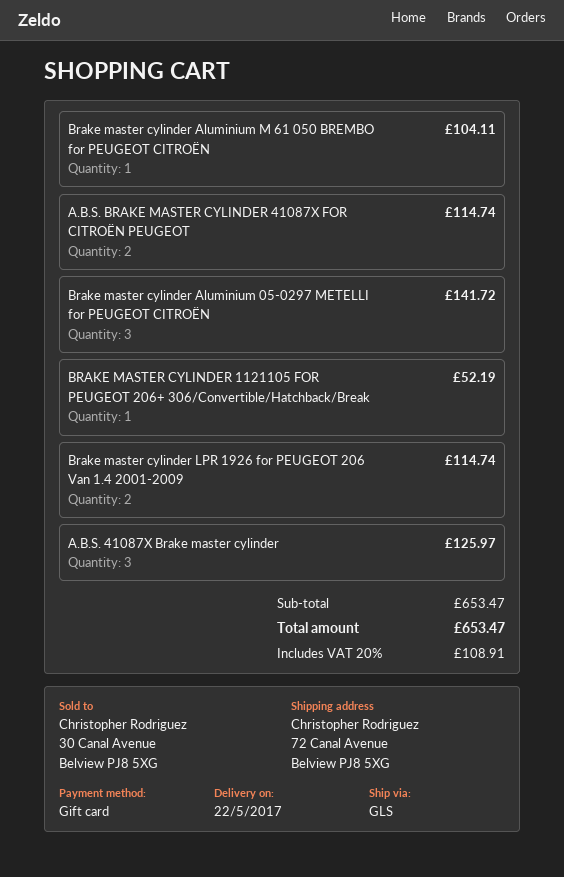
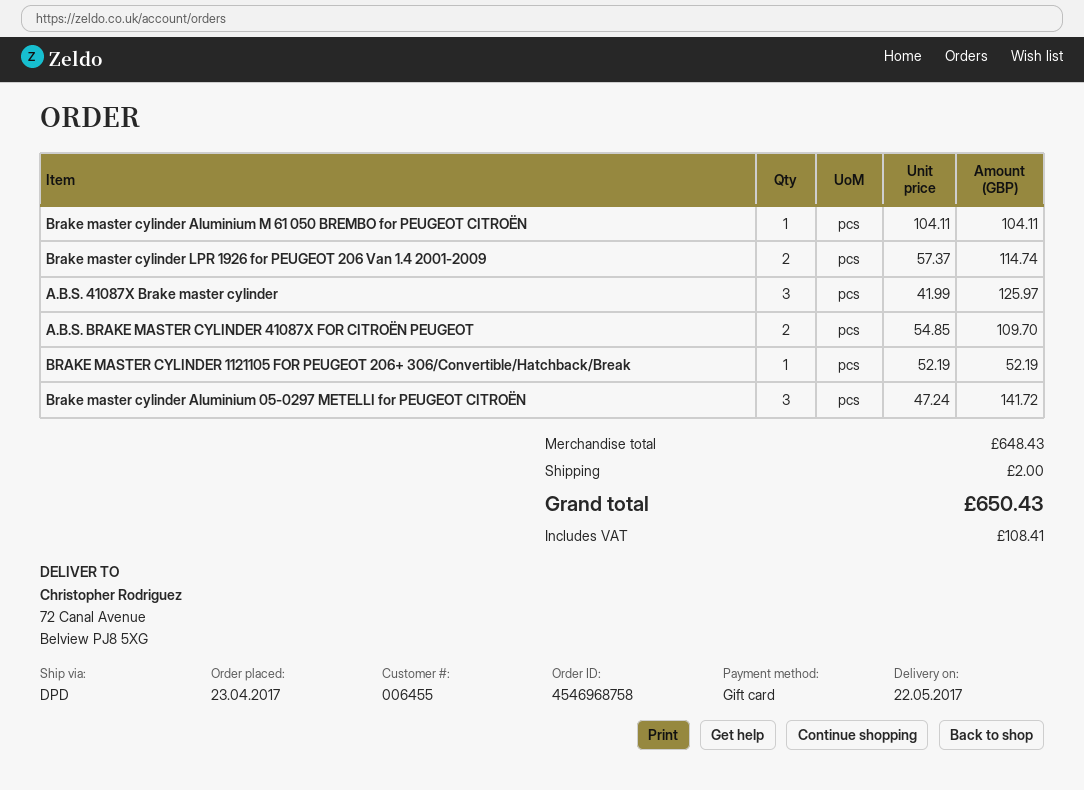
shipping method: GLS -> DPD
A.B.S. BRAKE MASTER CYLINDER 41087X FOR CITROËN PEUGEOT: 2 for 114.74 -> 2 for 109.70
subtotal: 653.47 -> 648.43
shipping: none -> 2.00
tax: 108.91 -> 108.41
total: 653.47 -> 650.43

